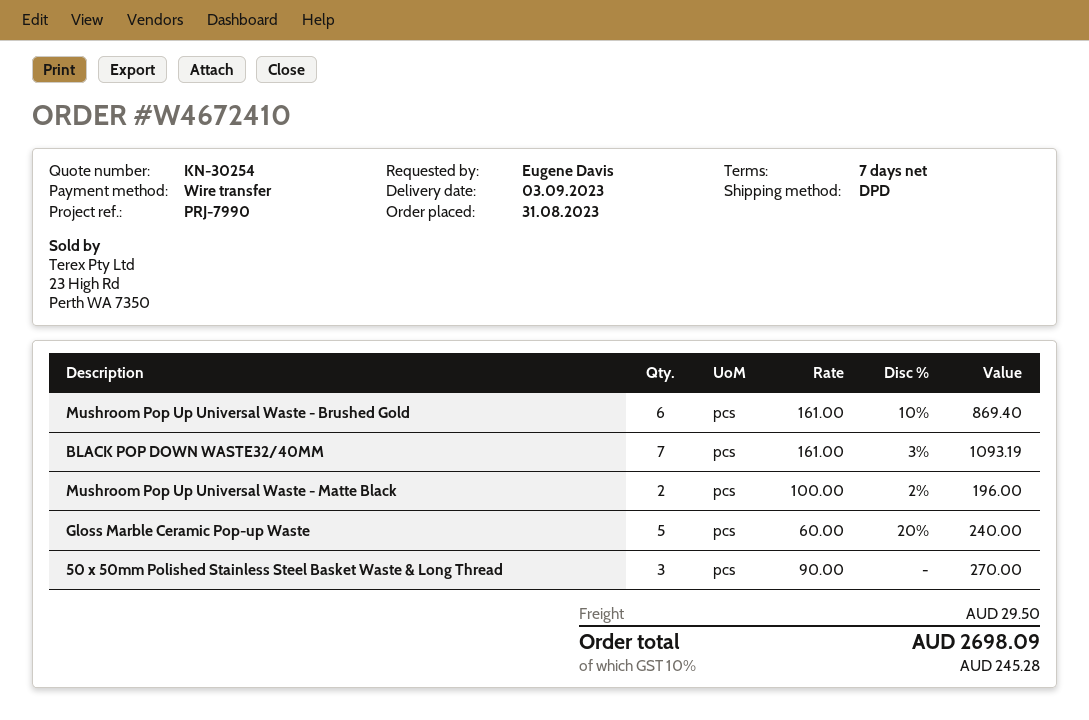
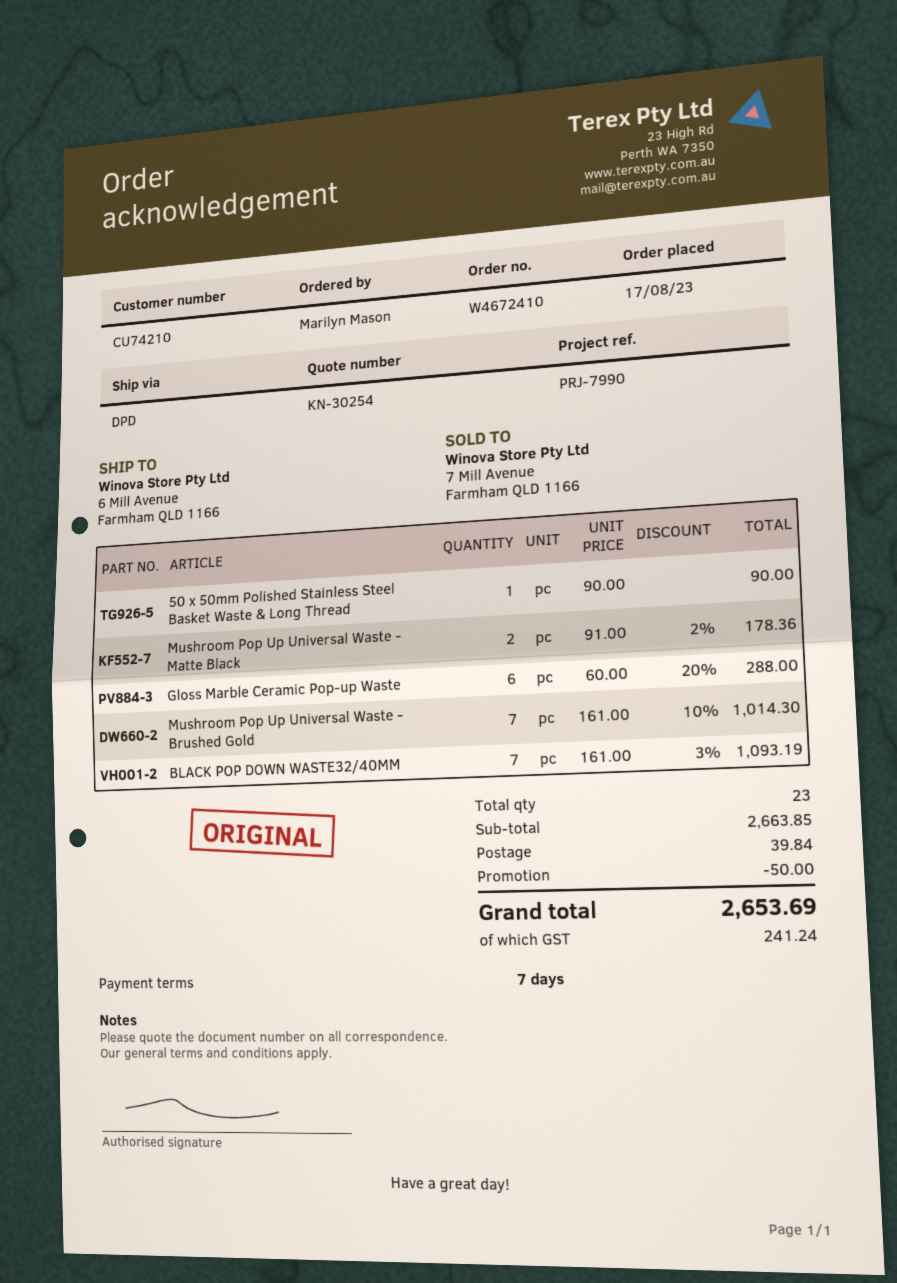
order date: 2023-08-31 -> 2023-08-17
ordered by: Eugene Davis -> Marilyn Mason
Mushroom Pop Up Universal Waste - Brushed Gold: 6 x 161.00 - 10% = 869.40 -> 7 x 161.00 - 10% = 1014.30
Mushroom Pop Up Universal Waste - Matte Black: 2 x 100.00 - 2% = 196.00 -> 2 x 91.00 - 2% = 178.36
Gloss Marble Ceramic Pop-up Waste: 5 x 60.00 - 20% = 240.00 -> 6 x 60.00 - 20% = 288.00
50 x 50mm Polished Stainless Steel Basket Waste & Long Thread: 3 x 90.00 = 270.00 -> 1 x 90.00 = 90.00
discount: none -> 50.00
shipping: 29.50 -> 39.84
tax: 245.28 -> 241.24
total: 2698.09 -> 2653.69

